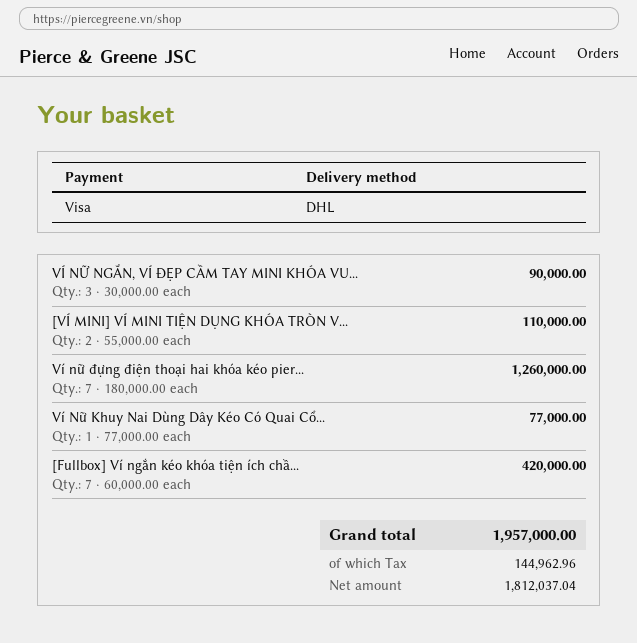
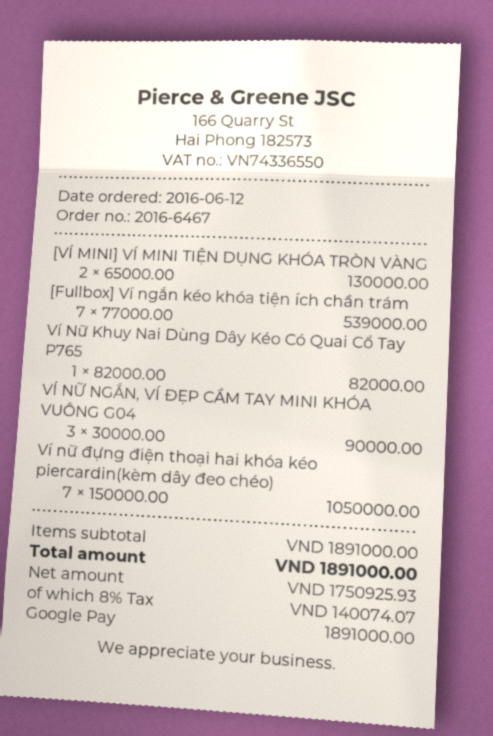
payment method: Visa -> Google Pay
[VÍ MINI] VÍ MINI TIỆN DỤNG KHÓA TRÒN V...: 2 x 55000.00 = 110000.00 -> 2 x 65000.00 = 130000.00
Ví nữ đựng điện thoại hai khóa kéo pier...: 7 x 180000.00 = 1260000.00 -> 7 x 150000.00 = 1050000.00
Ví Nữ Khuy Nai Dùng Dây Kéo Có Quai Cổ...: 1 x 77000.00 = 77000.00 -> 1 x 82000.00 = 82000.00
[Fullbox] Ví ngắn kéo khóa tiện ích chầ...: 7 x 60000.00 = 420000.00 -> 7 x 77000.00 = 539000.00
net: 1812037.04 -> 1750925.93
tax: 144962.96 -> 140074.07
total: 1957000.00 -> 1891000.00

